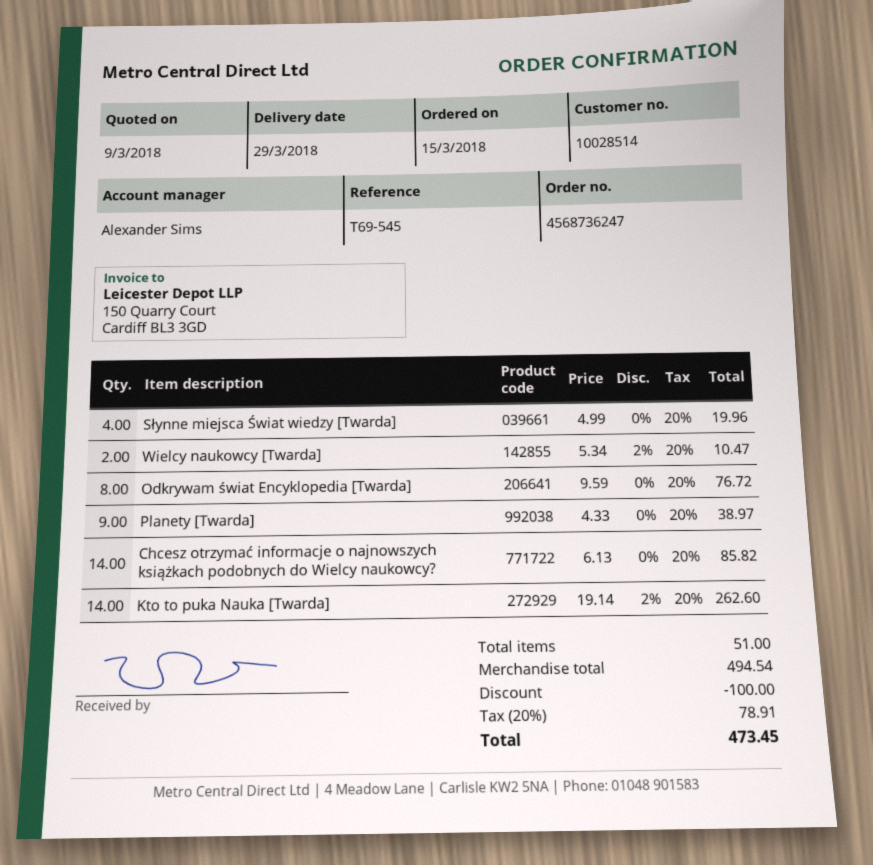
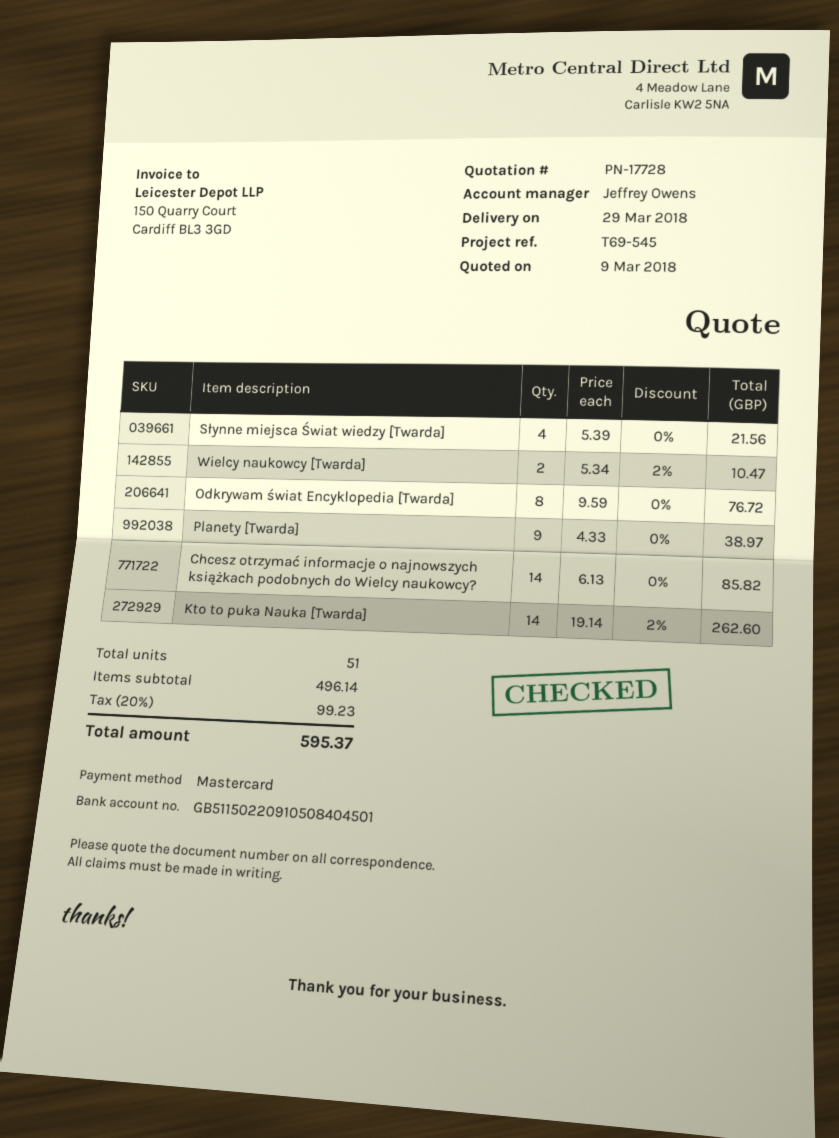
sales rep: Alexander Sims -> Jeffrey Owens
Słynne miejsca Świat wiedzy [Twarda]: 4 x 4.99 = 19.96 -> 4 x 5.39 = 21.56
subtotal: 494.54 -> 496.14
discount: 100.00 -> none
tax: 20% = 78.91 -> 20% = 99.23
total: 473.45 -> 595.37

